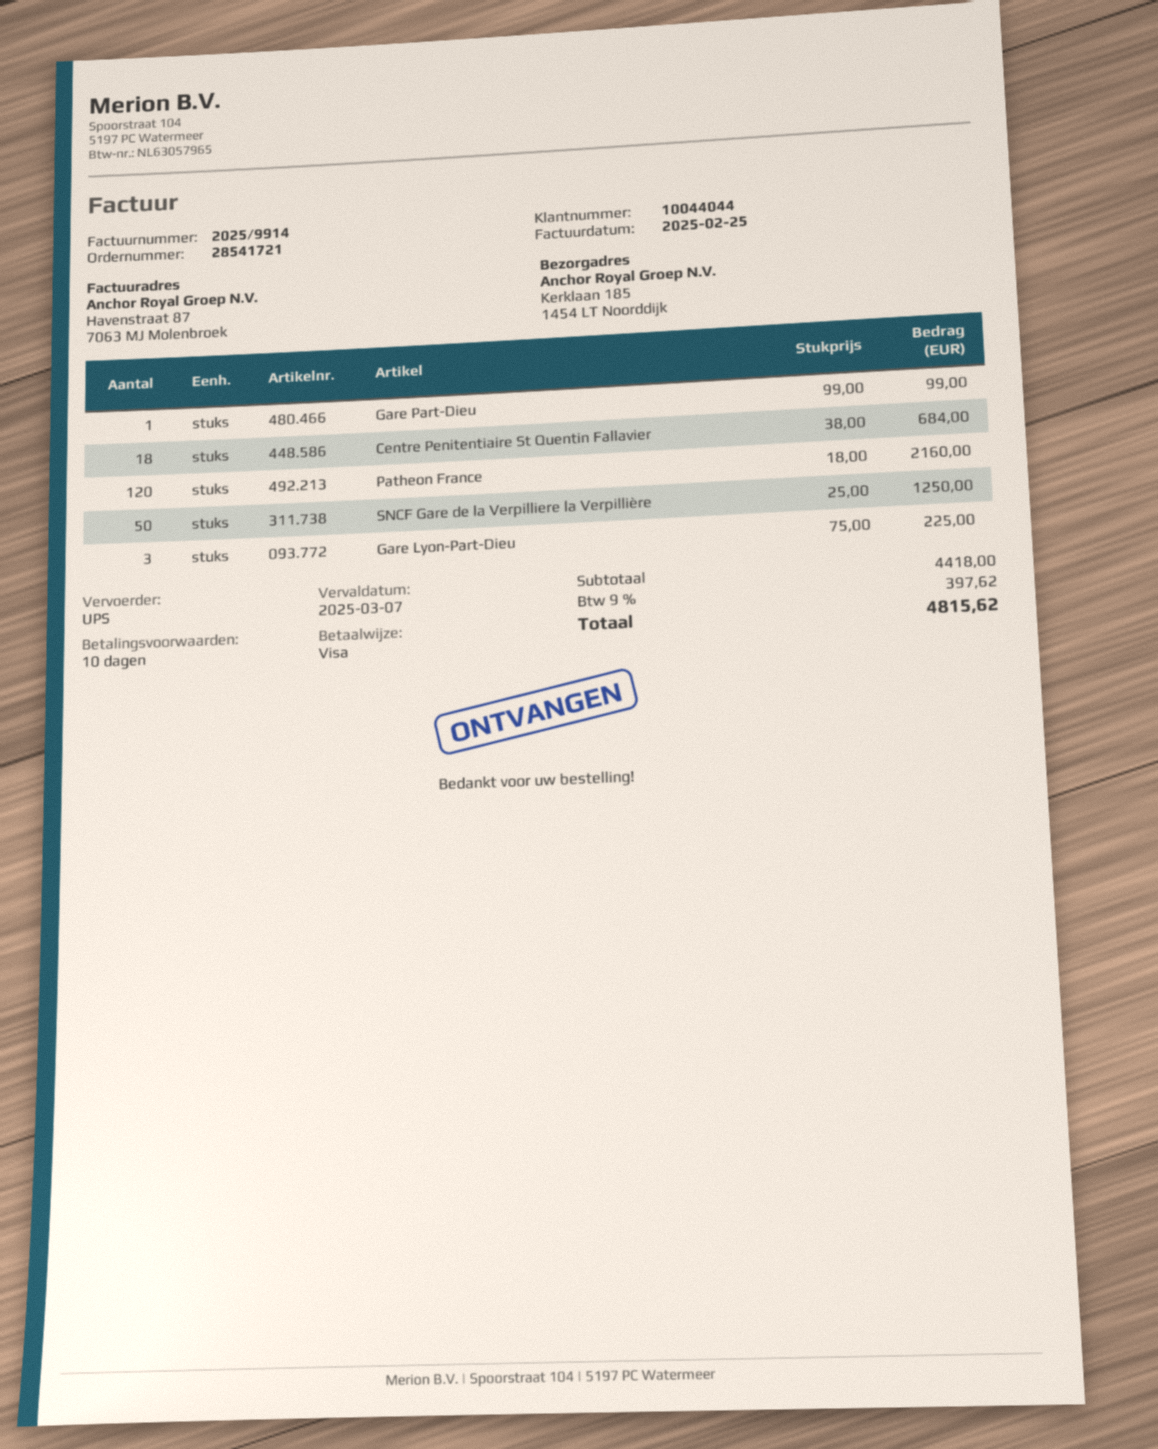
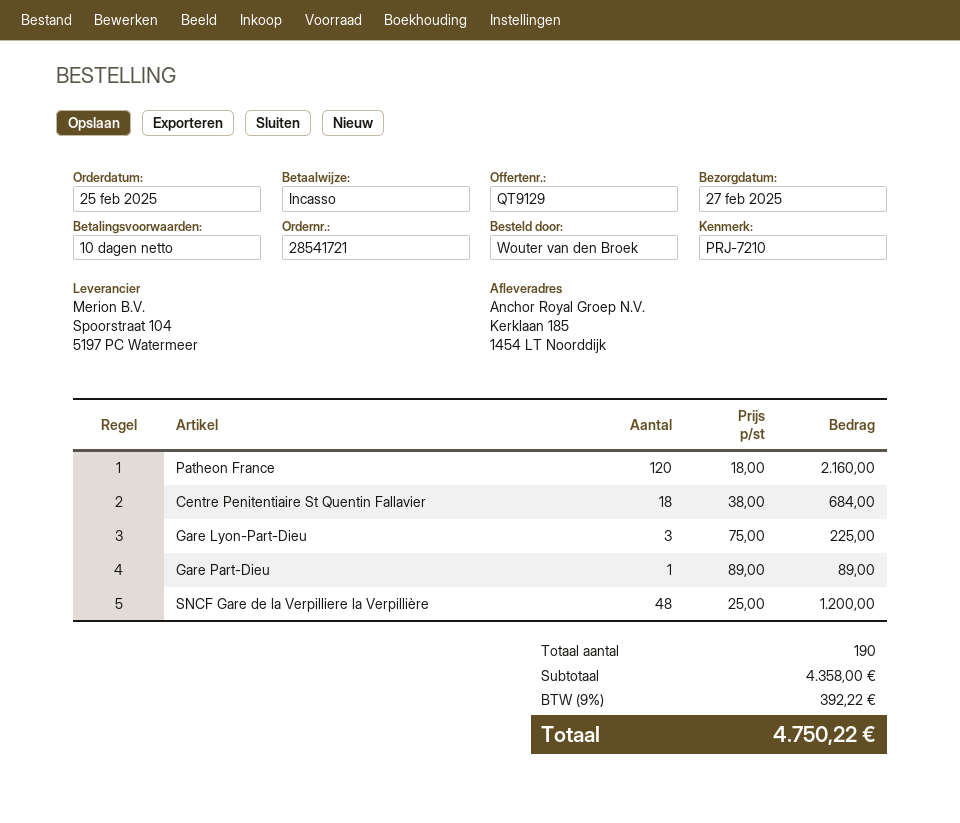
payment method: Visa -> direct debit
Gare Part-Dieu: 1 x 99.00 = 99.00 -> 1 x 89.00 = 89.00
SNCF Gare de la Verpilliere la Verpillière: 50 x 25.00 = 1250.00 -> 48 x 25.00 = 1200.00
subtotal: 4418.00 -> 4358.00
tax: 9% = 397.62 -> 9% = 392.22
total: 4815.62 -> 4750.22

